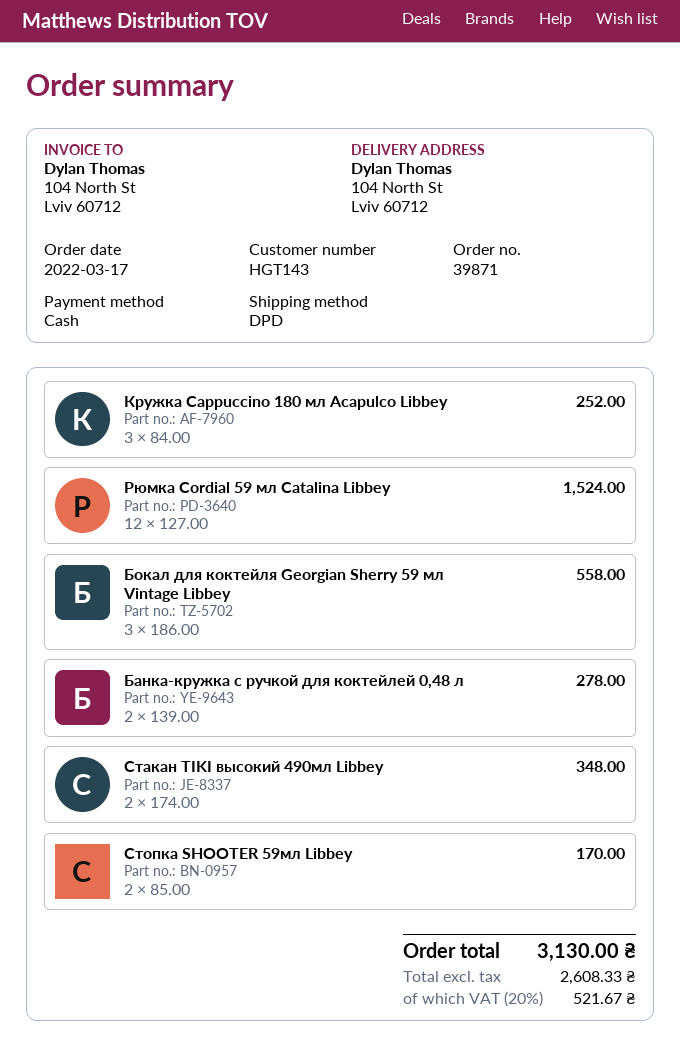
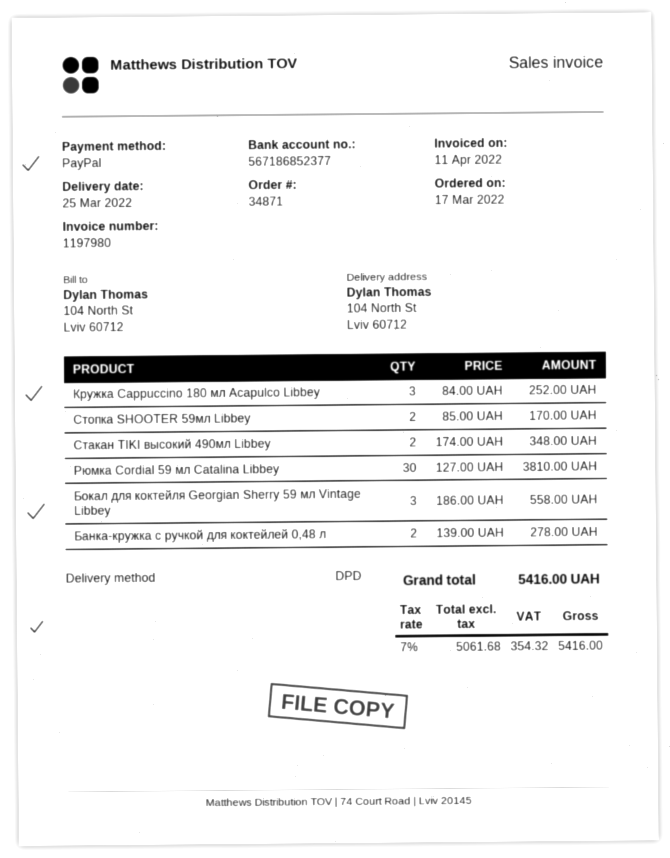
order number: 39871 -> 34871
payment method: cash -> PayPal
Рюмка Cordial 59 мл Catalina Libbey: 12 x 127.00 = 1524.00 -> 30 x 127.00 = 3810.00
net: 2608.33 -> 5061.68
tax: 20% = 521.67 -> 7% = 354.32
total: 3130.00 -> 5416.00

